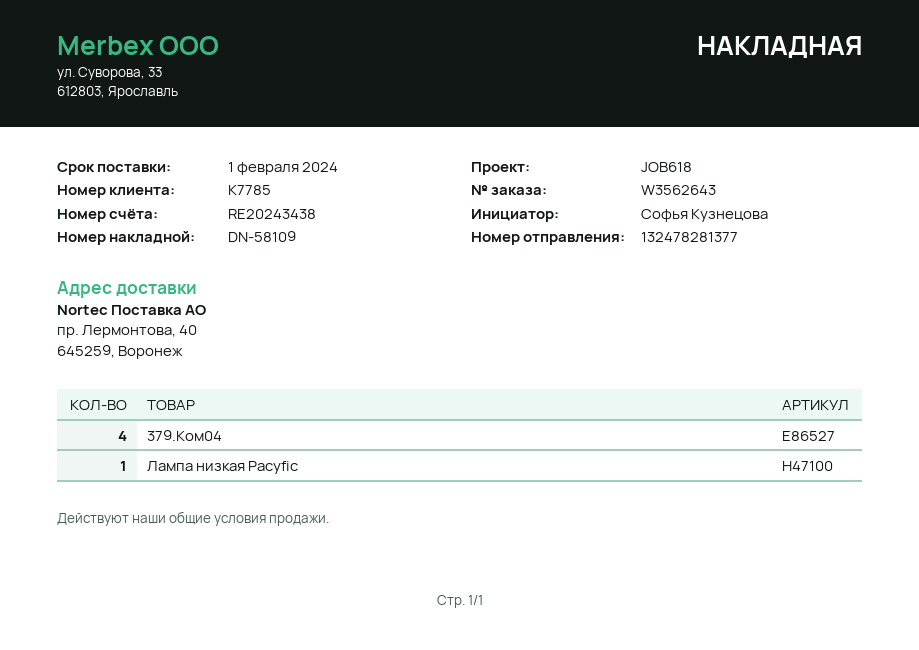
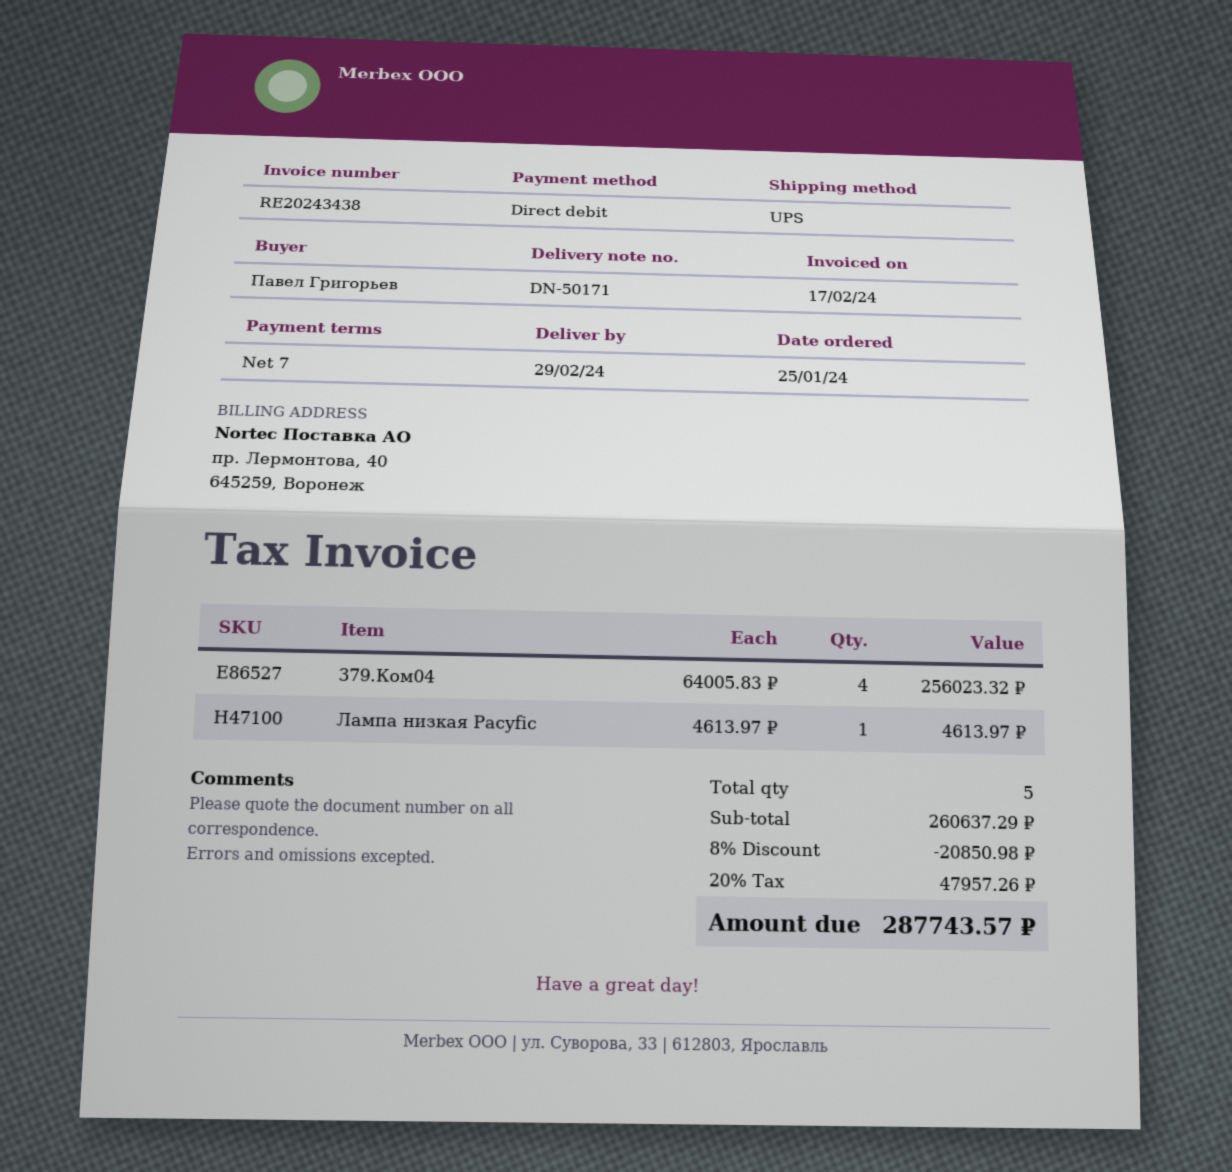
delivery note number: DN-58109 -> DN-50171
delivery date: 2024-02-01 -> 2024-02-29
ordered by: Софья Кузнецова -> Павел Григорьев

